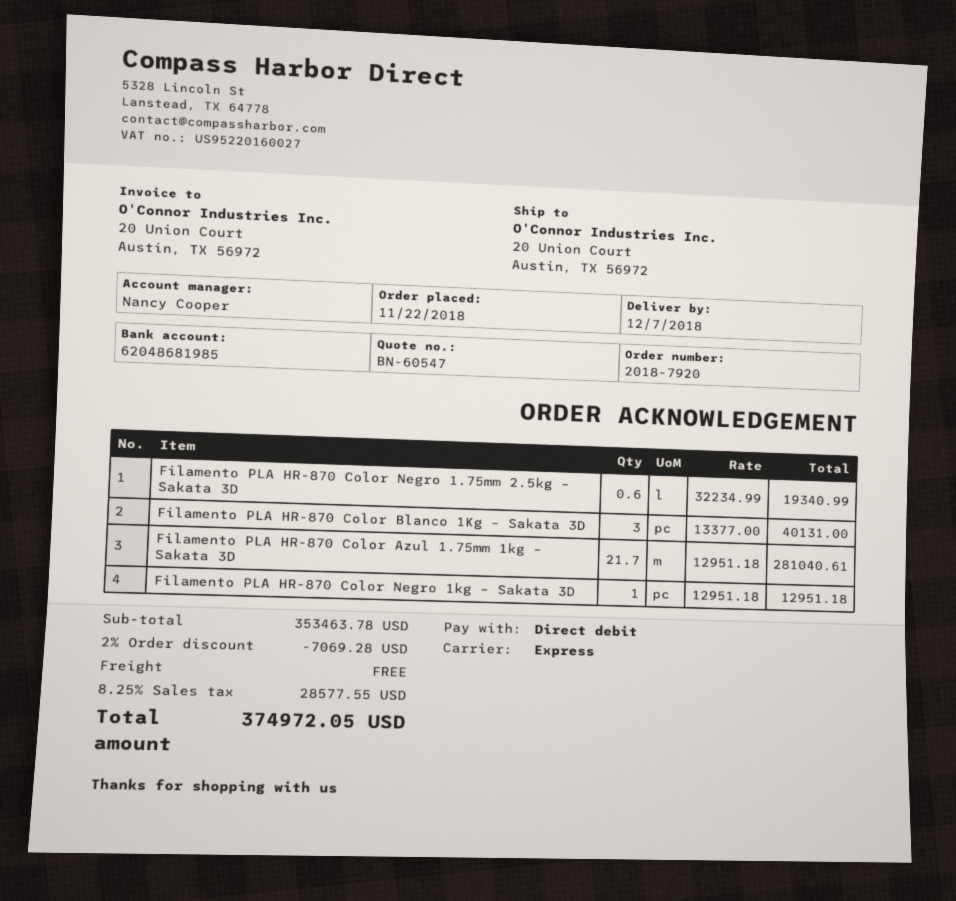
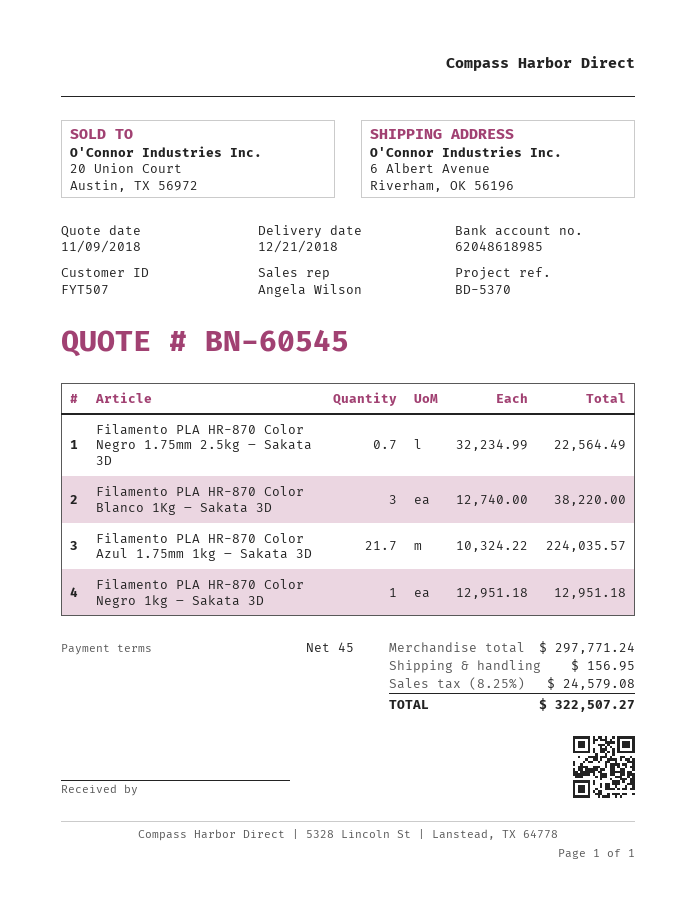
quote number: BN-60547 -> BN-60545
delivery date: 2018-12-07 -> 2018-12-21
sales rep: Nancy Cooper -> Angela Wilson
bank account: 62048681985 -> 62048618985
ship to: 20 Union Court, Austin, TX 56972 -> 6 Albert Avenue, Riverham, OK 56196
Filamento PLA HR-870 Color Negro 1.75mm 2.5kg – Sakata 3D: 0.6 x 32234.99 = 19340.99 -> 0.7 x 32234.99 = 22564.49
Filamento PLA HR-870 Color Blanco 1Kg – Sakata 3D: 3 x 13377.00 = 40131.00 -> 3 x 12740.00 = 38220.00
Filamento PLA HR-870 Color Azul 1.75mm 1kg – Sakata 3D: 21.7 x 12951.18 = 281040.61 -> 21.7 x 10324.22 = 224035.57
subtotal: 353463.78 -> 297771.24
discount: 2% = 7069.28 -> none
shipping: 0.00 -> 156.95
tax: 8.25% = 28577.55 -> 8.25% = 24579.08
total: 374972.05 -> 322507.27

